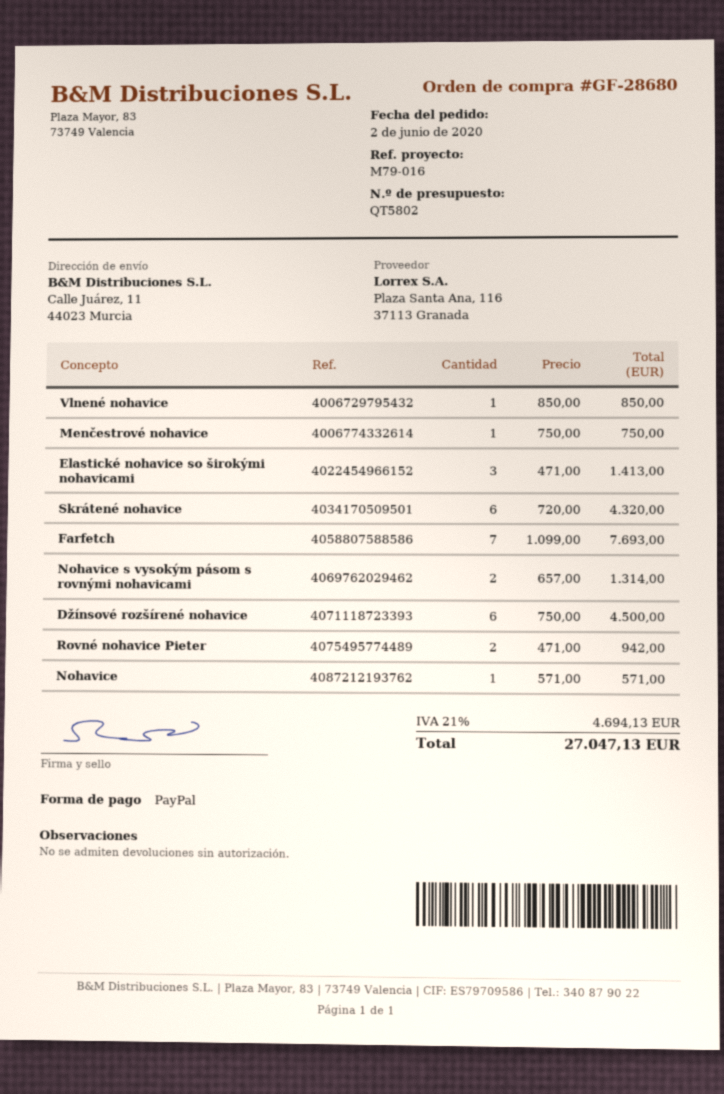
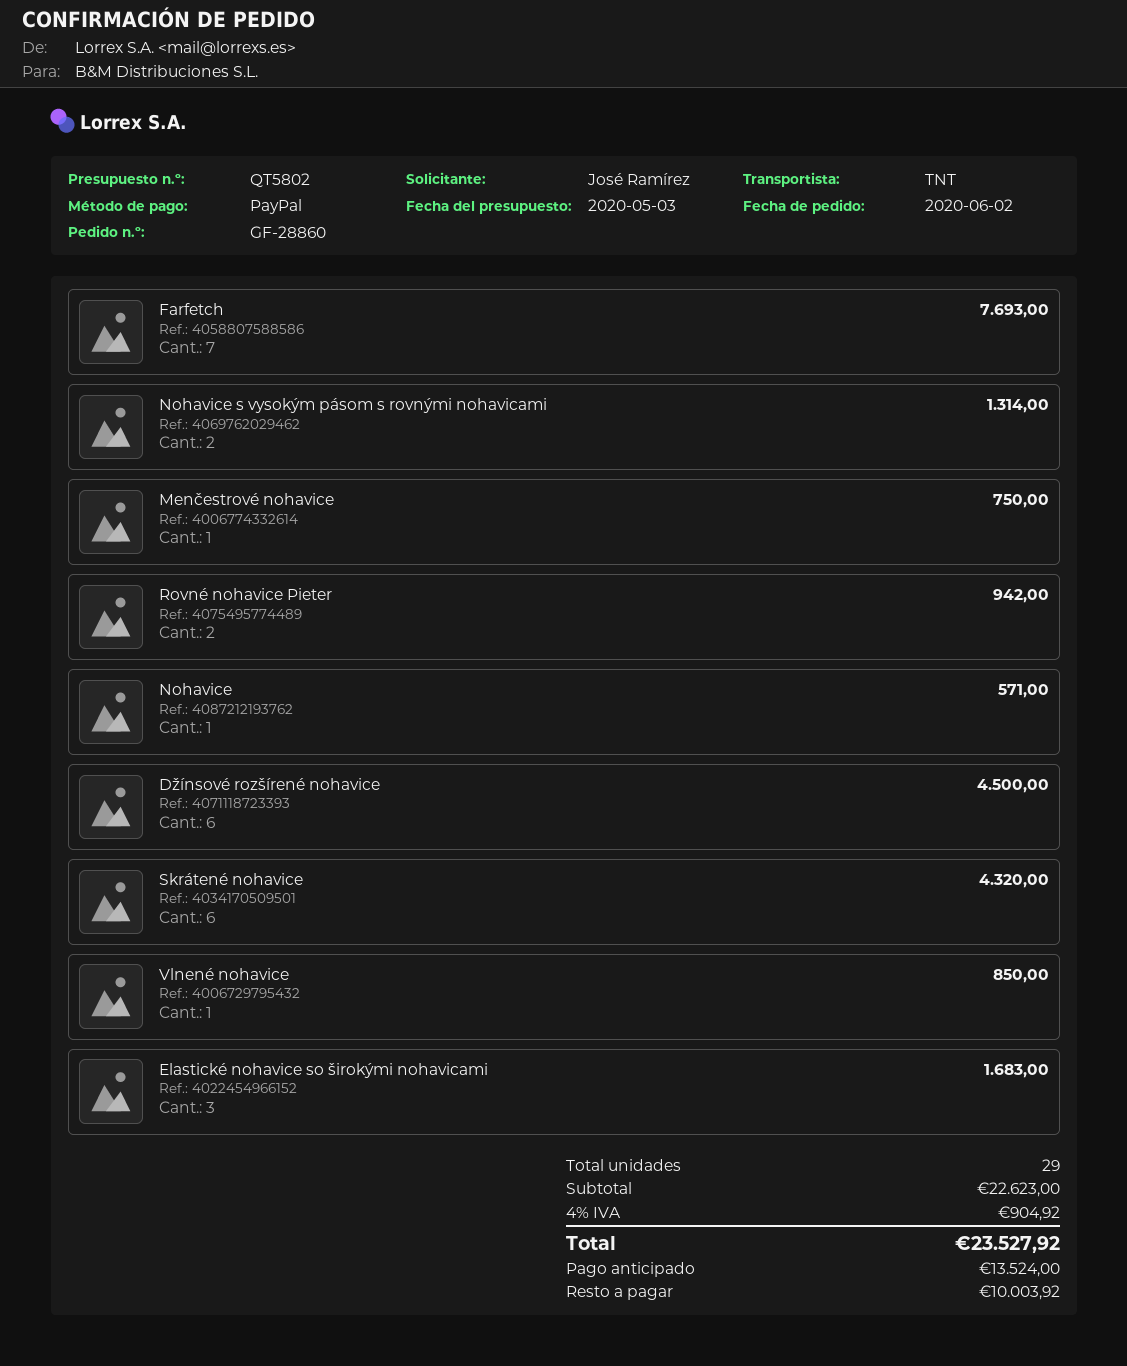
order number: GF-28680 -> GF-28860
Elastické nohavice so širokými nohavicami: 3 for 1413.00 -> 3 for 1683.00
tax: 21% = 4694.13 -> 4% = 904.92
total: 27047.13 -> 23527.92

